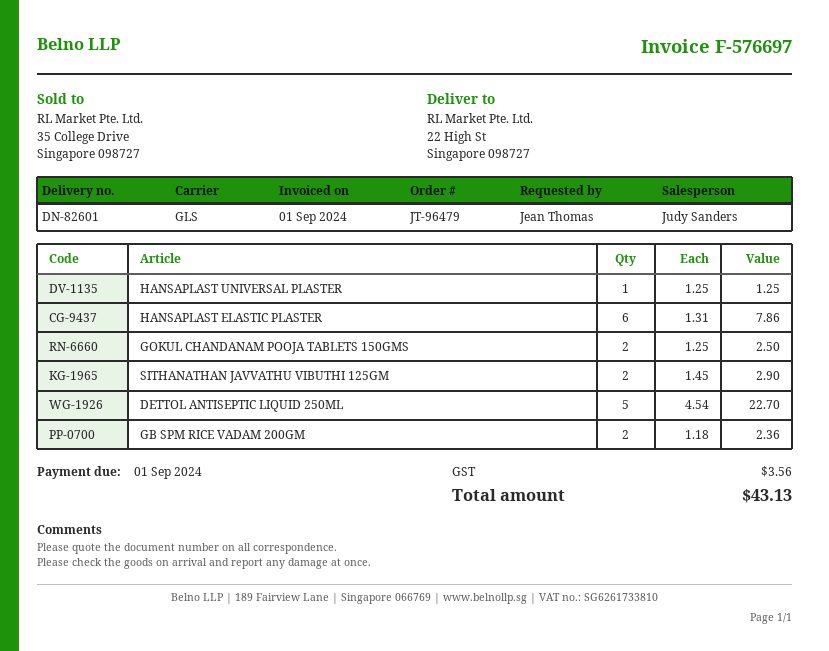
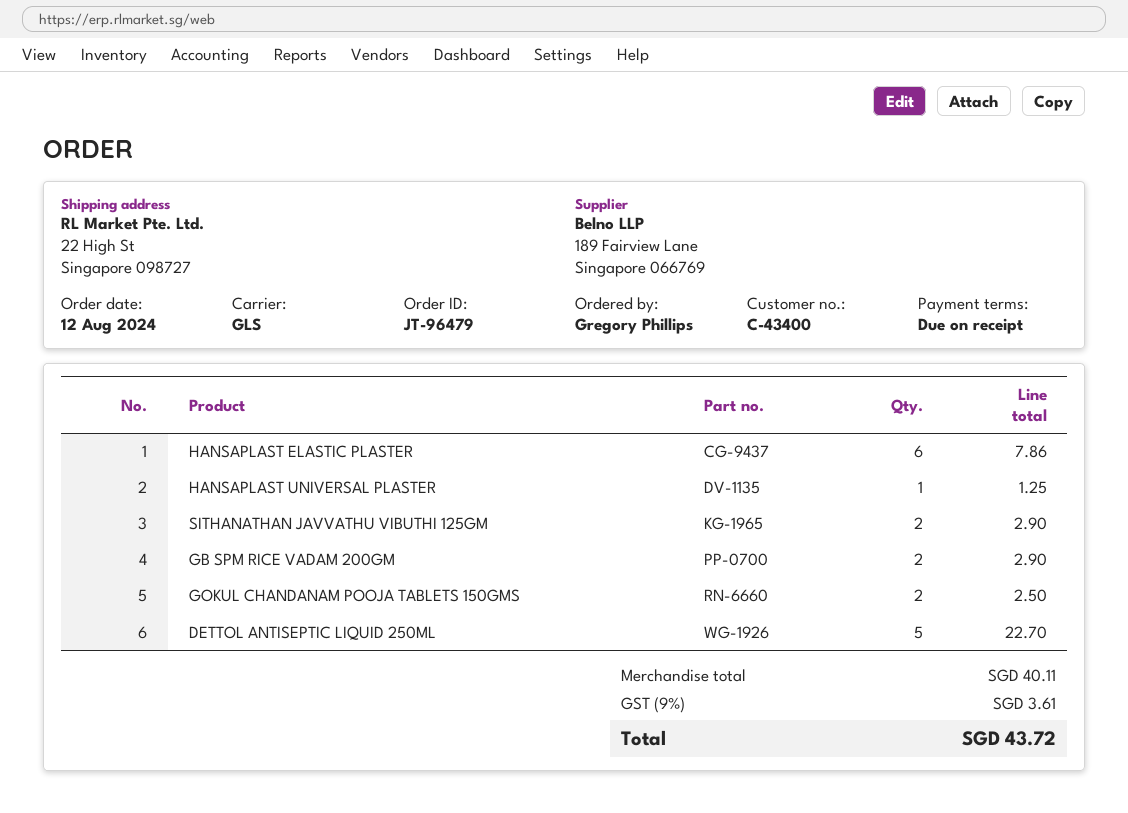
ordered by: Jean Thomas -> Gregory Phillips
GB SPM RICE VADAM 200GM: 2 for 2.36 -> 2 for 2.90
tax: 3.56 -> 3.61
total: 43.13 -> 43.72

